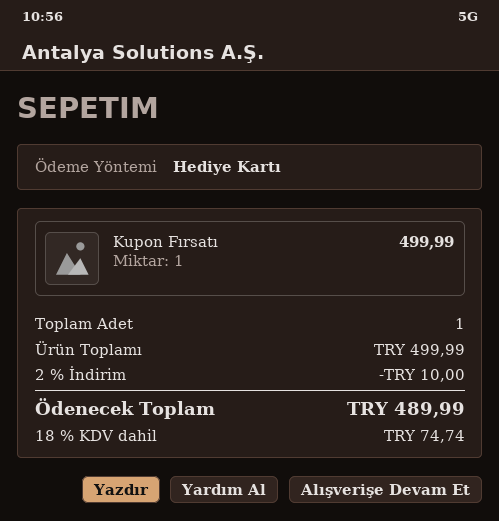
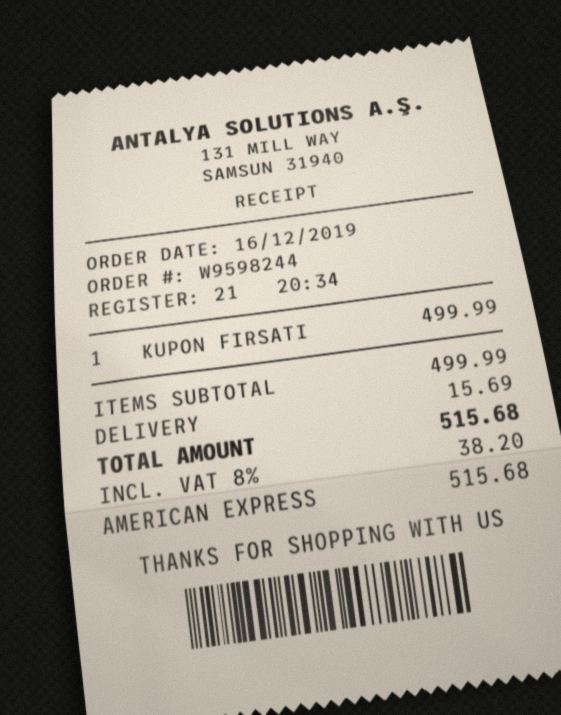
payment method: gift card -> American Express
discount: 2% = 10.00 -> none
shipping: none -> 15.69
tax: 18% = 74.74 -> 8% = 38.20
total: 489.99 -> 515.68

